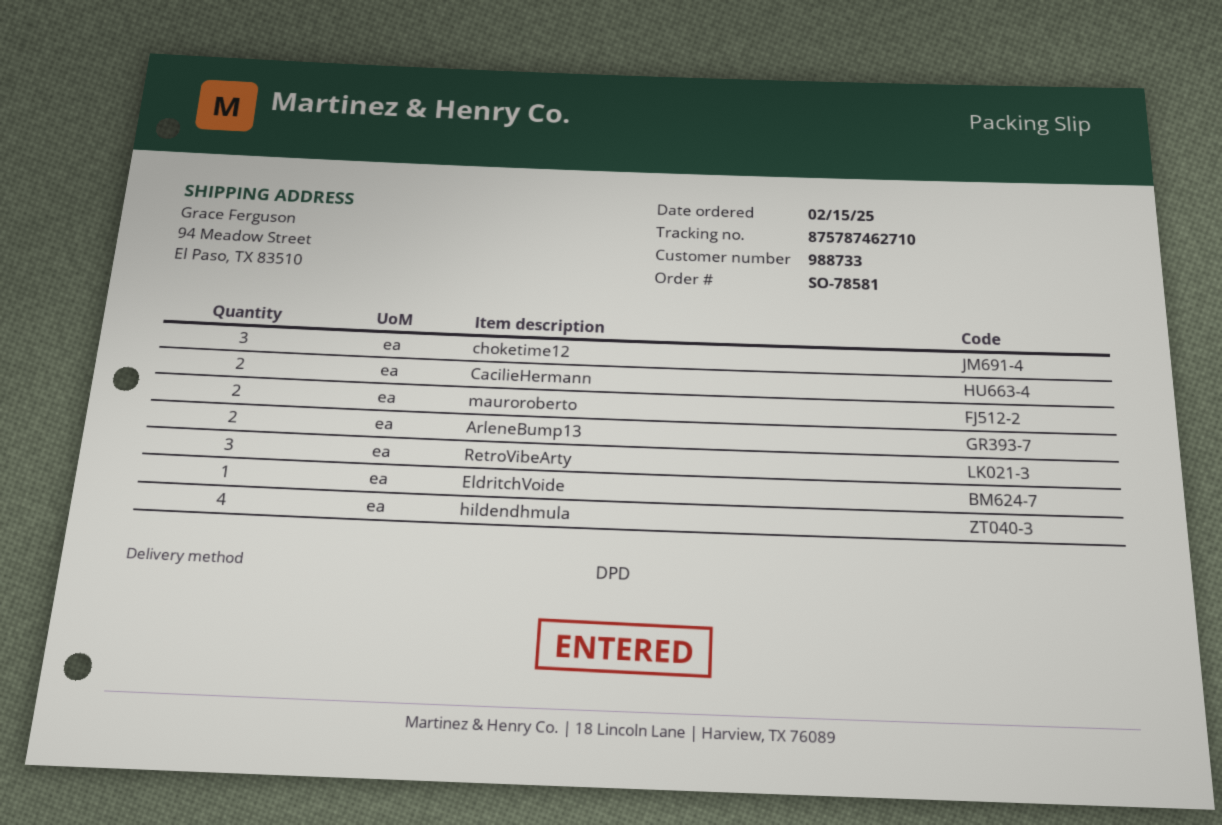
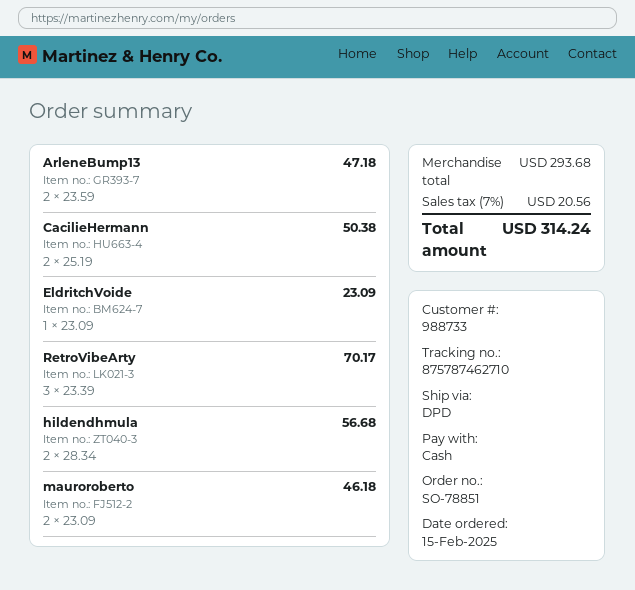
order number: SO-78581 -> SO-78851
choketime12: 3 -> none
hildendhmula: 4 -> 2

